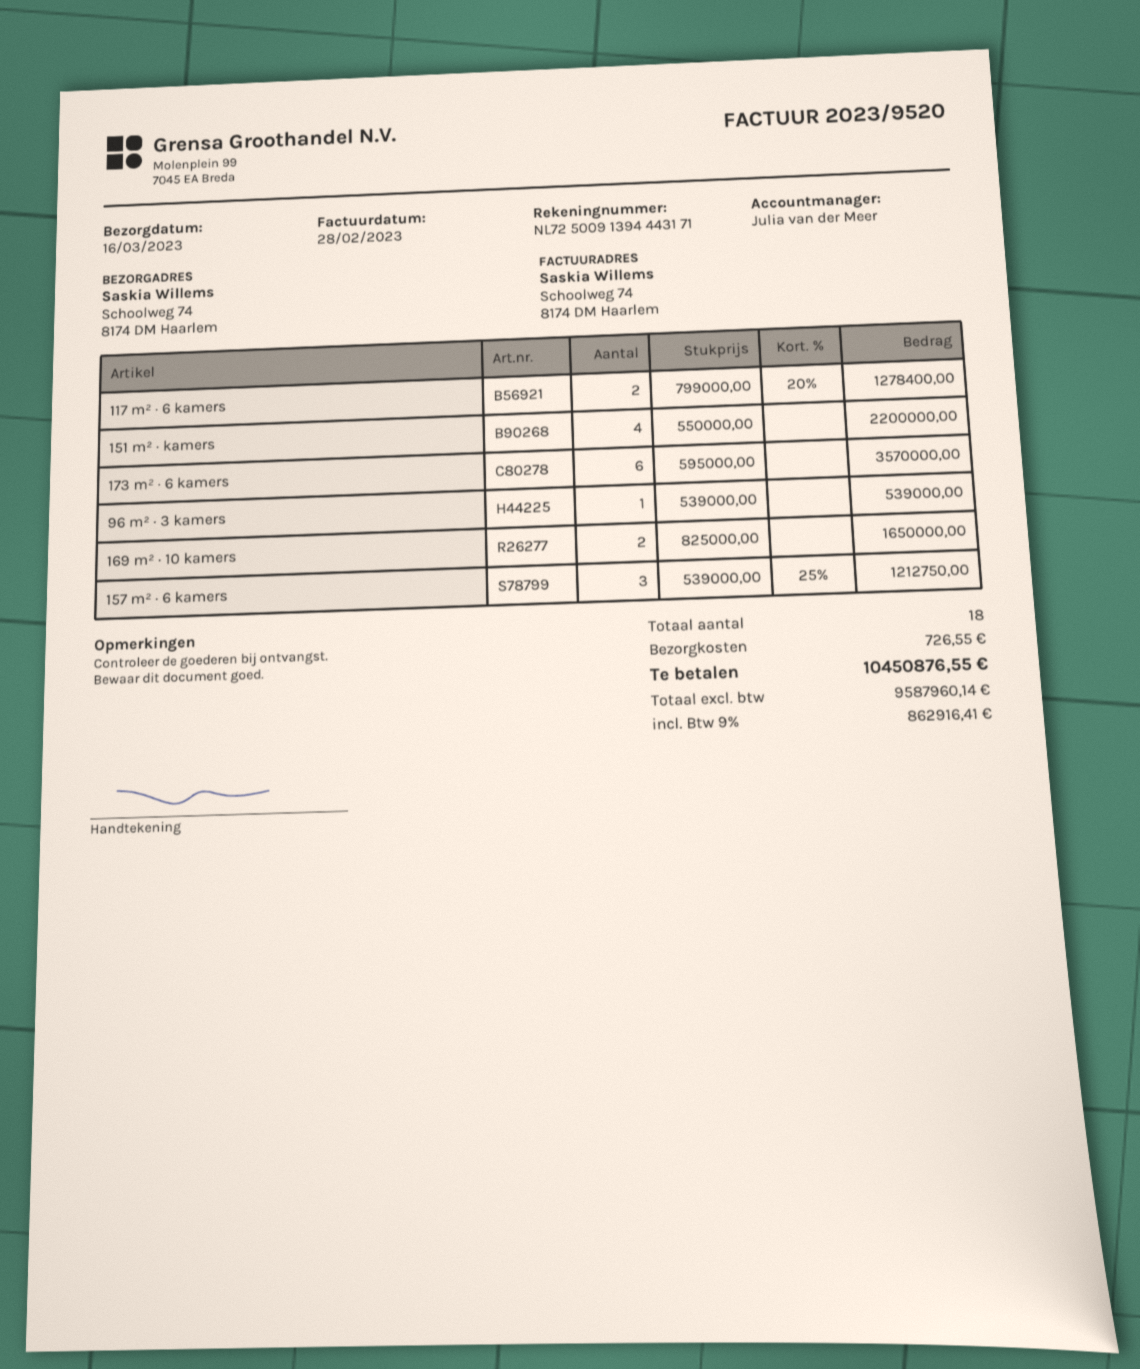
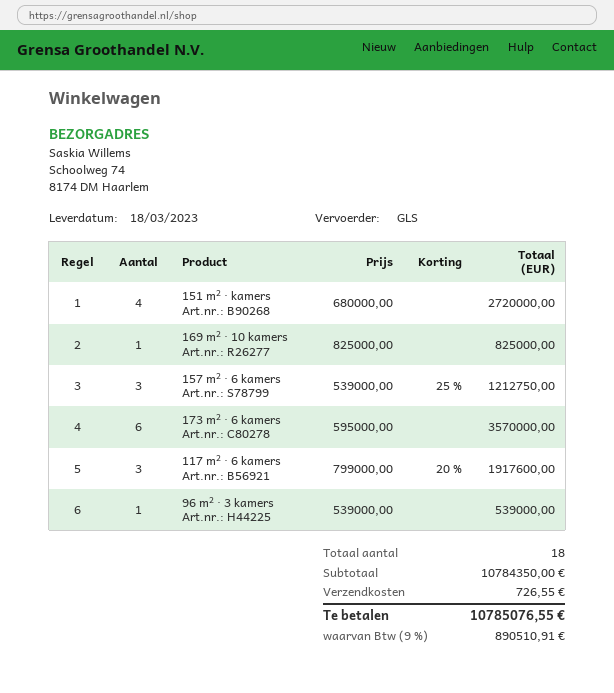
delivery date: 2023-03-16 -> 2023-03-18
117 m² · 6 kamers: 2 x 799000.00 - 20% = 1278400.00 -> 3 x 799000.00 - 20% = 1917600.00
151 m² · kamers: 4 x 550000.00 = 2200000.00 -> 4 x 680000.00 = 2720000.00
169 m² · 10 kamers: 2 x 825000.00 = 1650000.00 -> 1 x 825000.00 = 825000.00
tax: 9% = 862916.41 -> 9% = 890510.91
total: 10450876.55 -> 10785076.55

